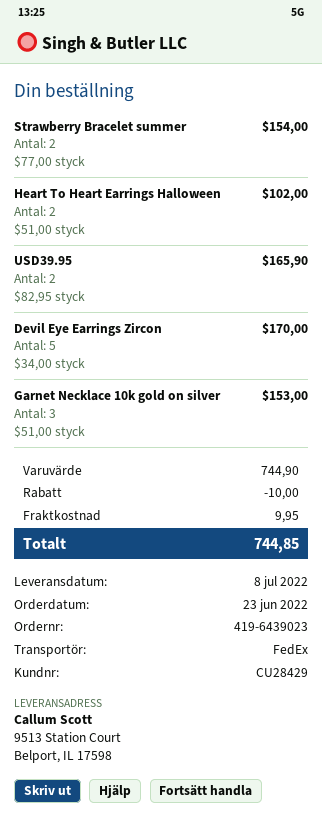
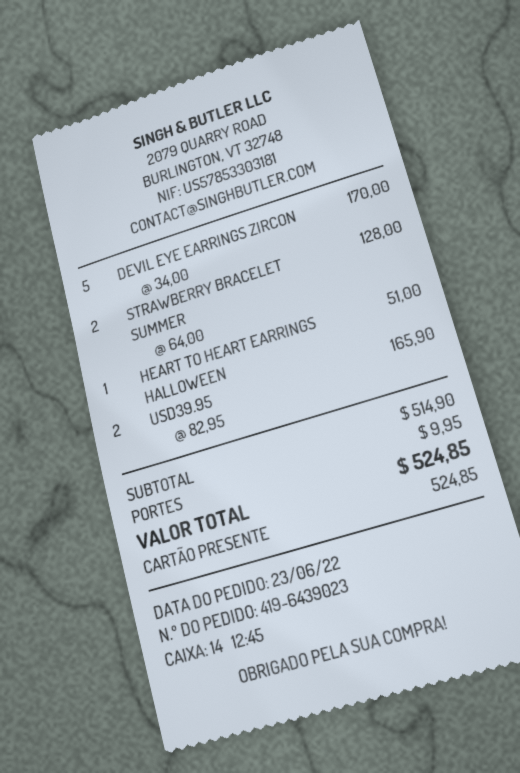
Strawberry Bracelet summer: 2 x 77.00 = 154.00 -> 2 x 64.00 = 128.00
Heart To Heart Earrings Halloween: 2 x 51.00 = 102.00 -> 1 x 51.00 = 51.00
Garnet Necklace 10k gold on silver: 3 x 51.00 = 153.00 -> none
subtotal: 744.90 -> 514.90
discount: 10.00 -> none
total: 744.85 -> 524.85

